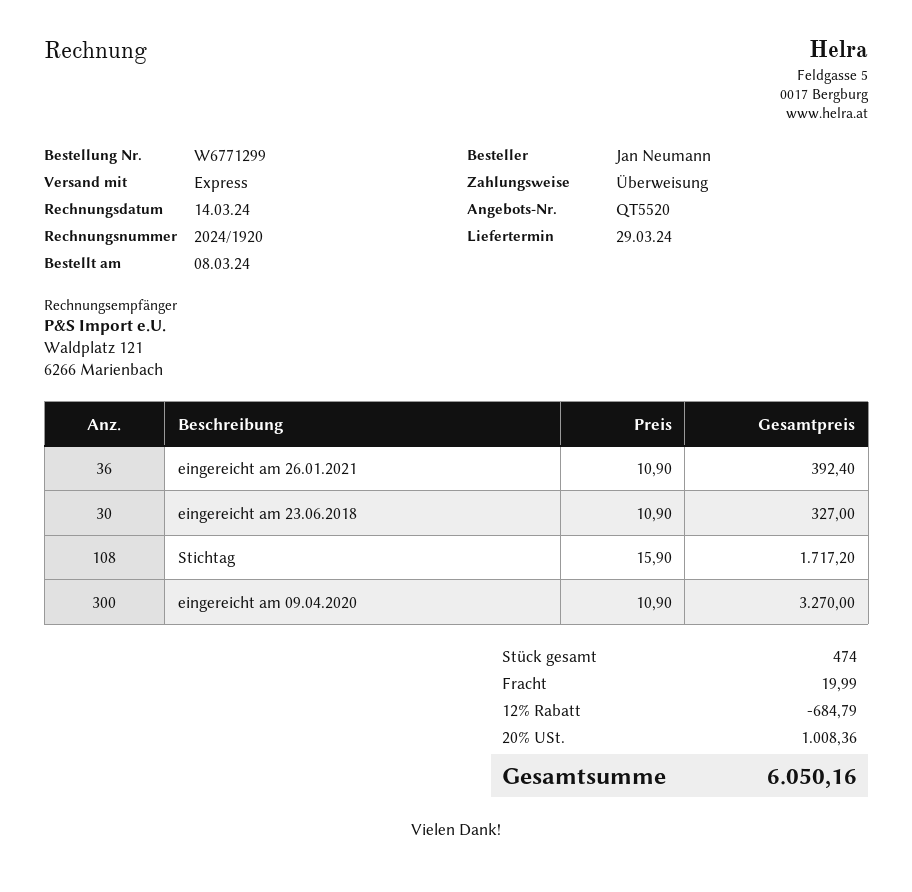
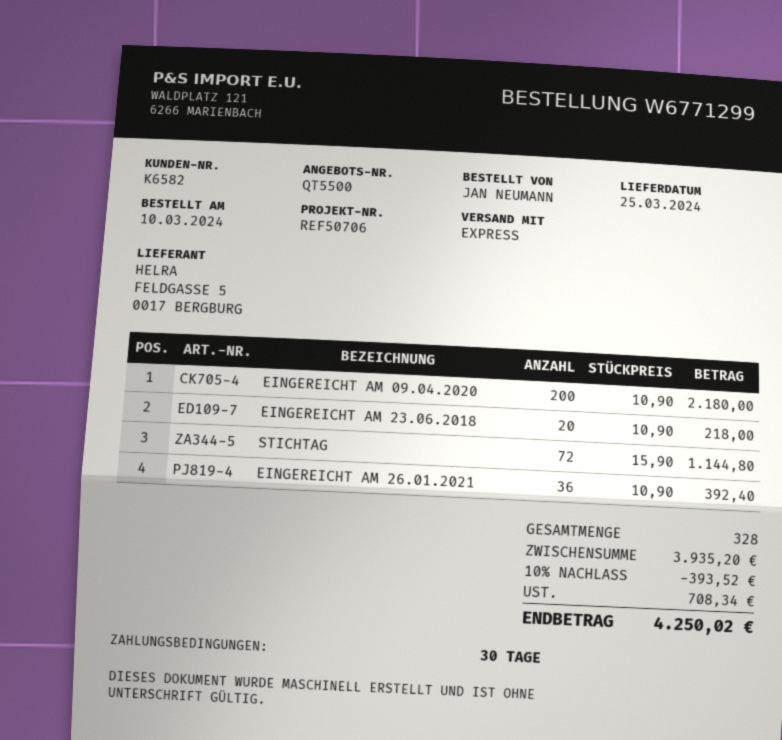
quote number: QT5520 -> QT5500
order date: 2024-03-08 -> 2024-03-10
delivery date: 2024-03-29 -> 2024-03-25
eingereicht am 23.06.2018: 30 x 10.90 = 327.00 -> 20 x 10.90 = 218.00
Stichtag: 108 x 15.90 = 1717.20 -> 72 x 15.90 = 1144.80
eingereicht am 09.04.2020: 300 x 10.90 = 3270.00 -> 200 x 10.90 = 2180.00
total quantity: 474 -> 328
discount: 12% = 684.79 -> 10% = 393.52
shipping: 19.99 -> none
tax: 1008.36 -> 708.34
total: 6050.16 -> 4250.02

